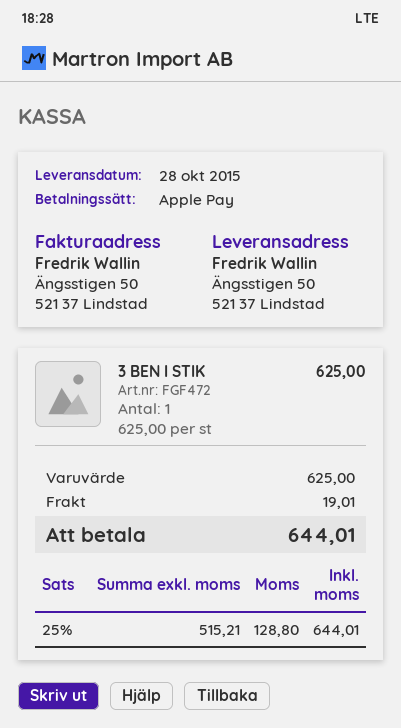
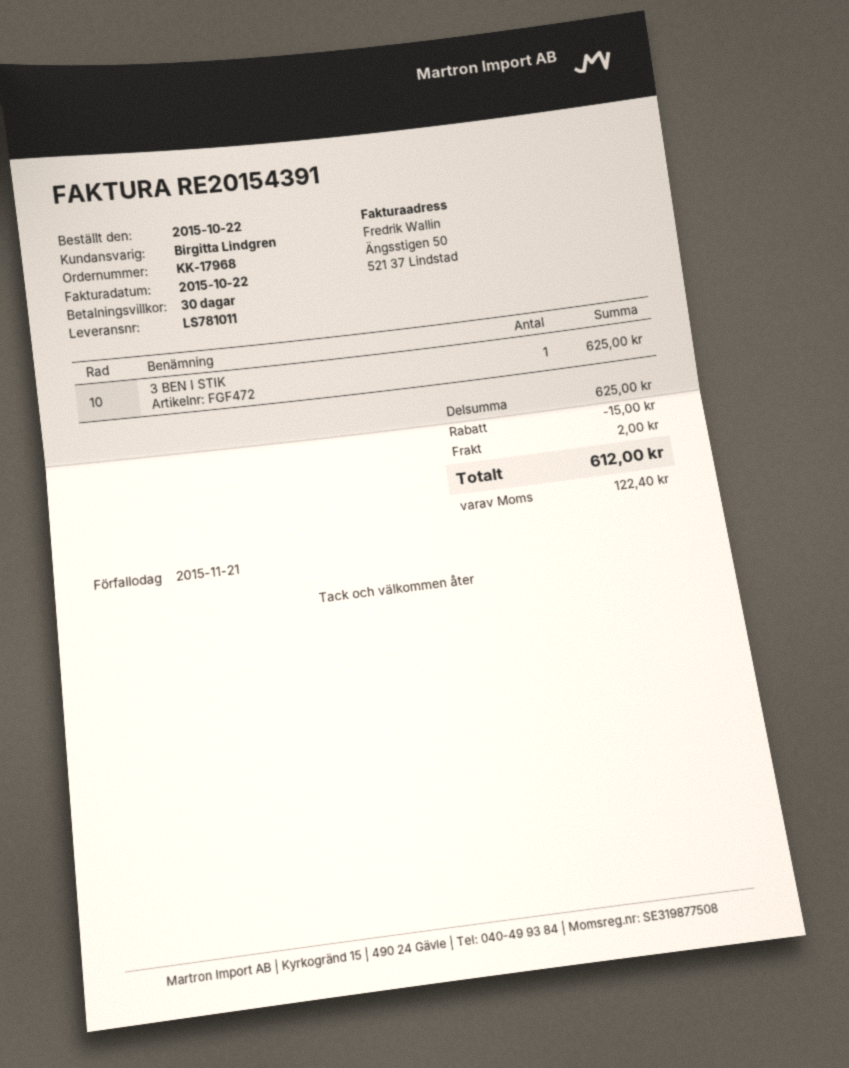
discount: none -> 15.00
shipping: 19.01 -> 2.00
tax: 128.80 -> 122.40
total: 644.01 -> 612.00

